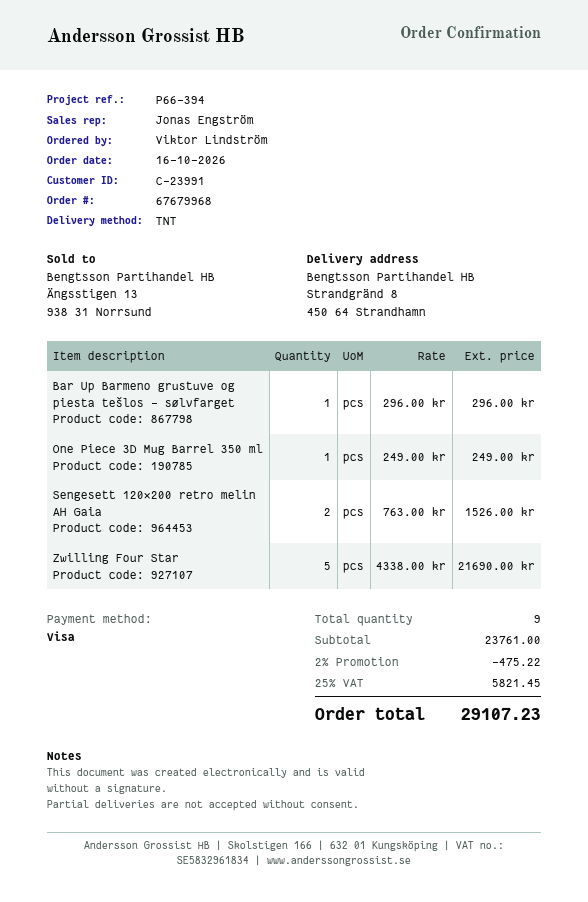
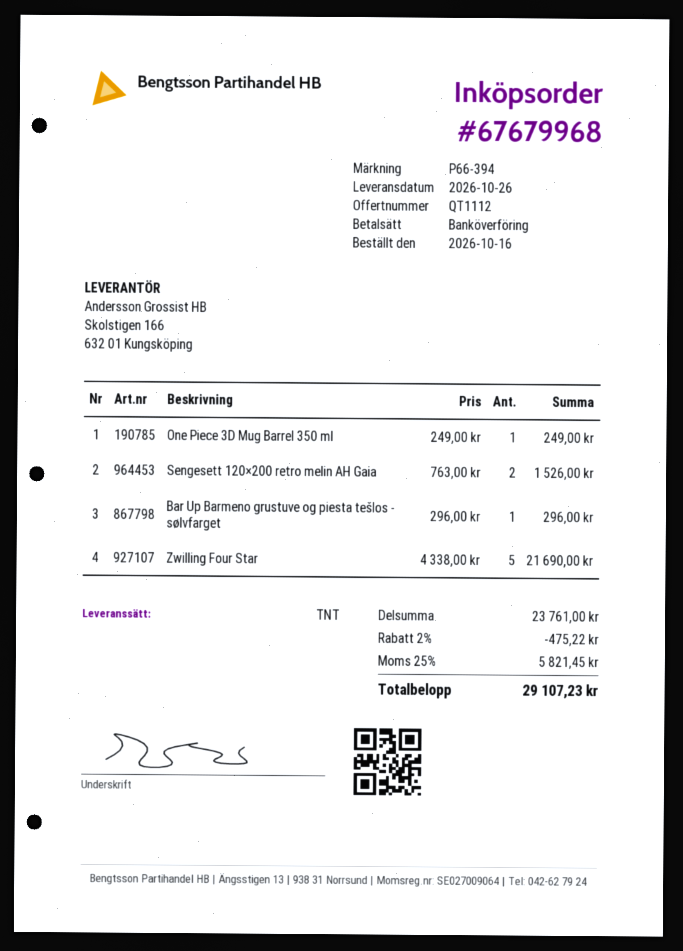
payment method: Visa -> bank transfer

